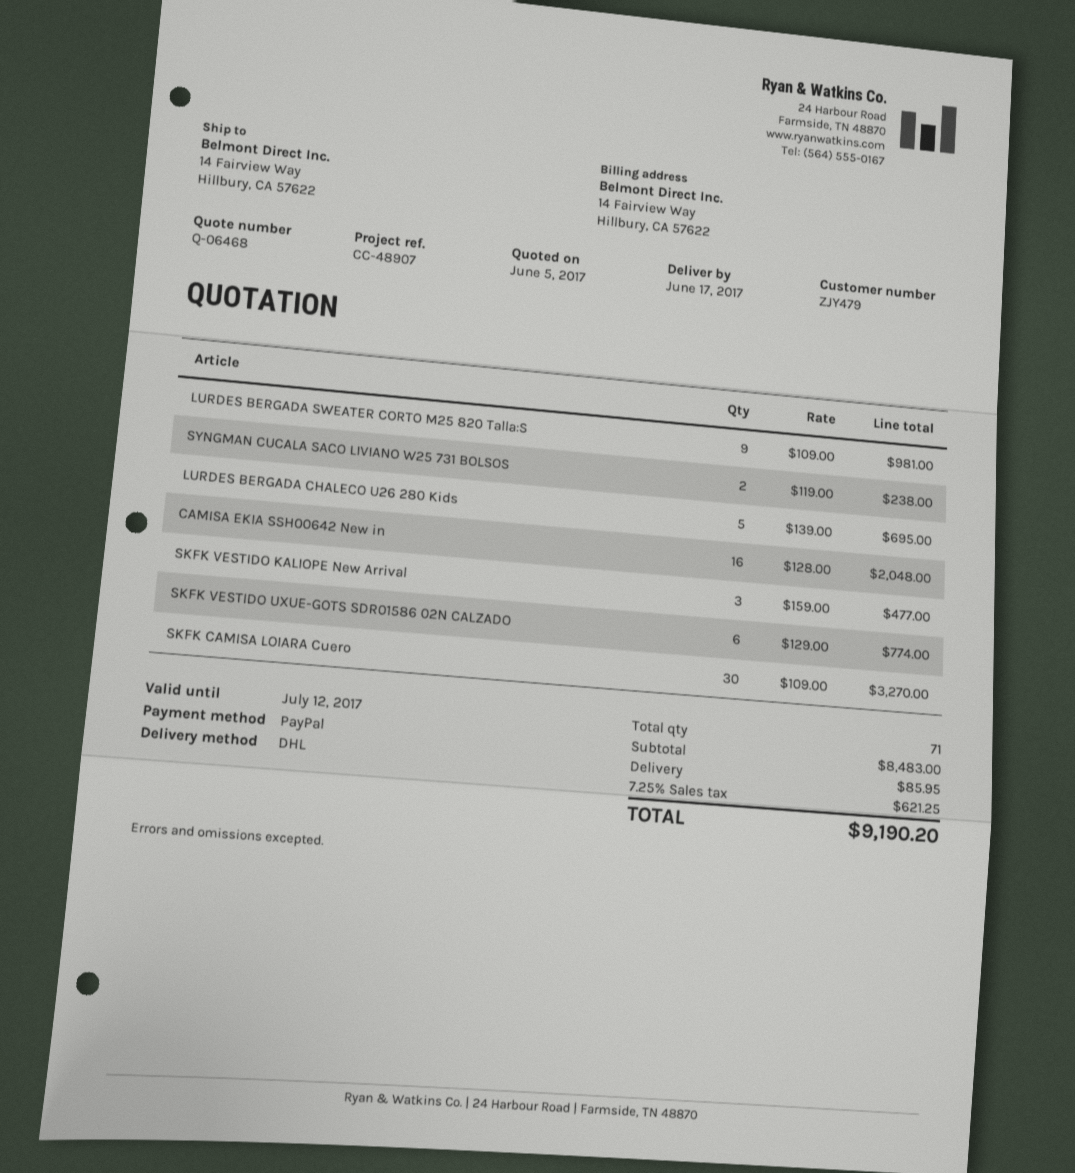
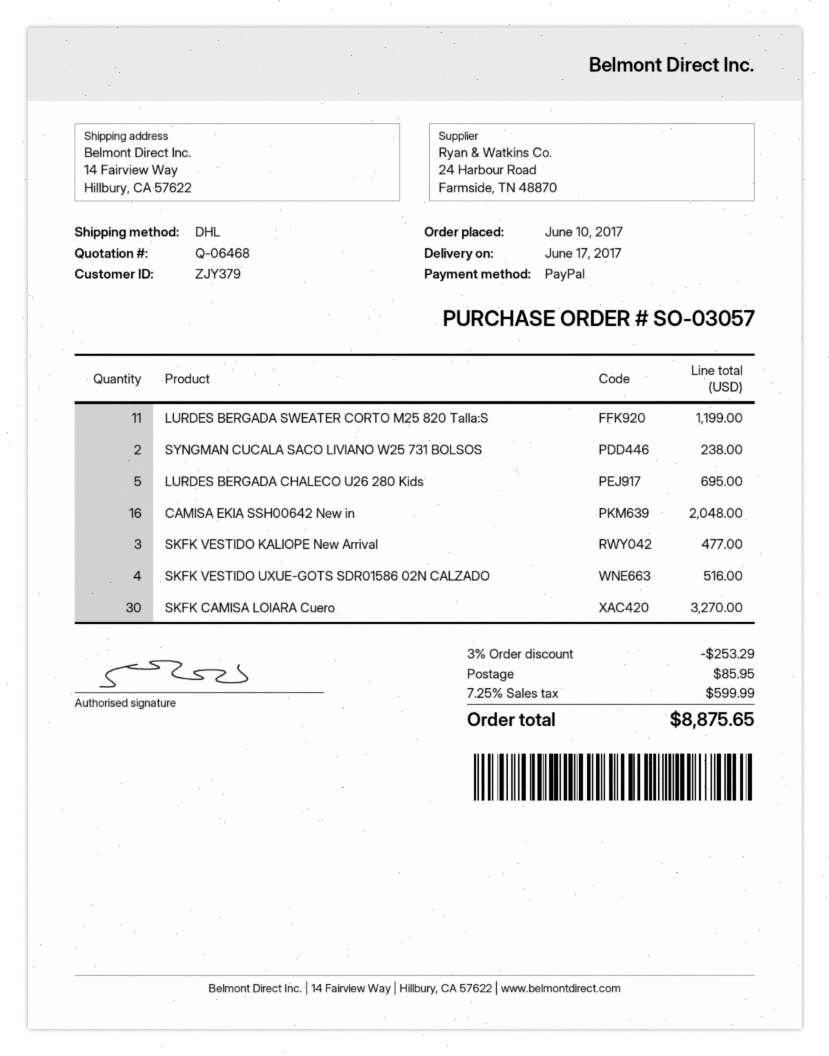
customer number: ZJY479 -> ZJY379
LURDES BERGADA SWEATER CORTO M25 820 Talla:S: 9 for 981.00 -> 11 for 1199.00
SKFK VESTIDO UXUE-GOTS SDR01586 02N CALZADO: 6 for 774.00 -> 4 for 516.00
discount: none -> 3% = 253.29
tax: 7.25% = 621.25 -> 7.25% = 599.99
total: 9190.20 -> 8875.65

